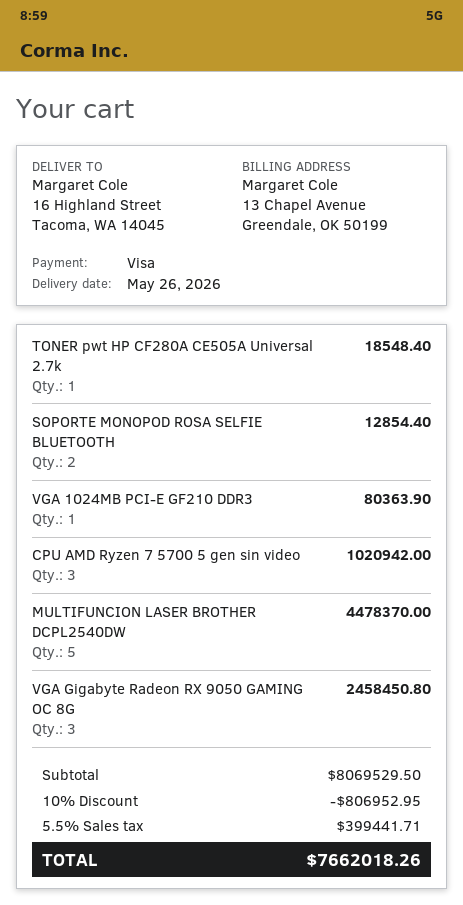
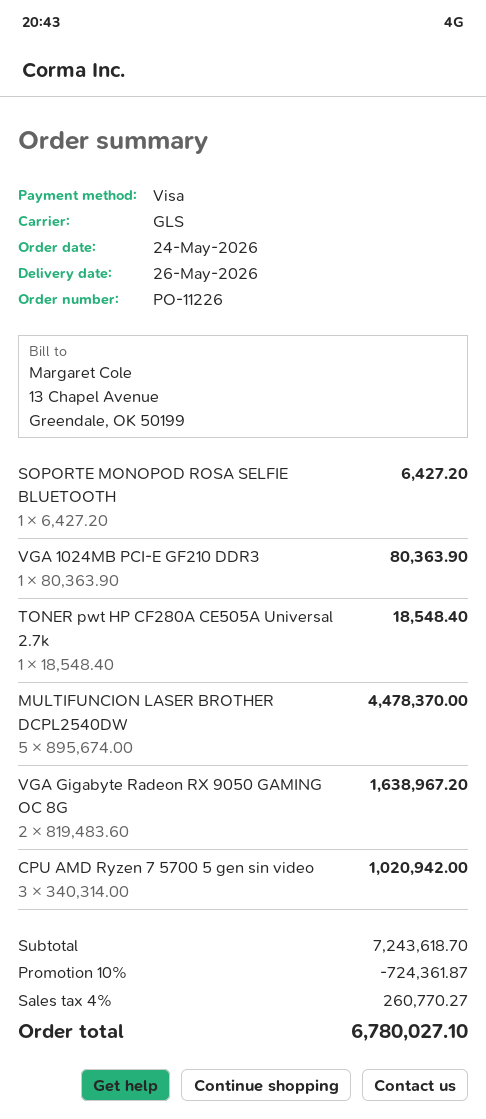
SOPORTE MONOPOD ROSA SELFIE BLUETOOTH: 2 for 12854.40 -> 1 for 6427.20
VGA Gigabyte Radeon RX 9050 GAMING OC 8G: 3 for 2458450.80 -> 2 for 1638967.20
subtotal: 8069529.50 -> 7243618.70
discount: 10% = 806952.95 -> 10% = 724361.87
tax: 5.5% = 399441.71 -> 4% = 260770.27
total: 7662018.26 -> 6780027.10

